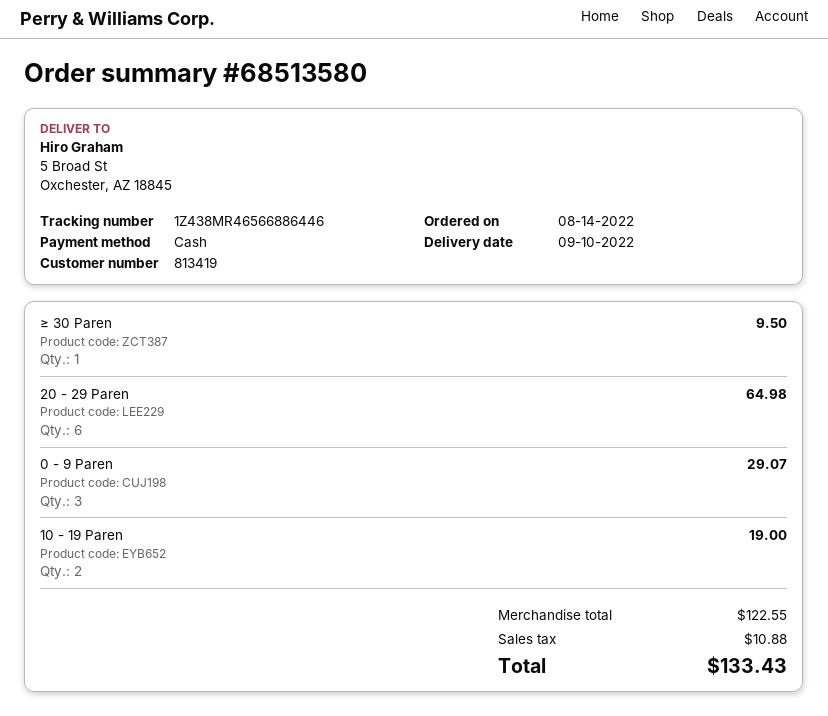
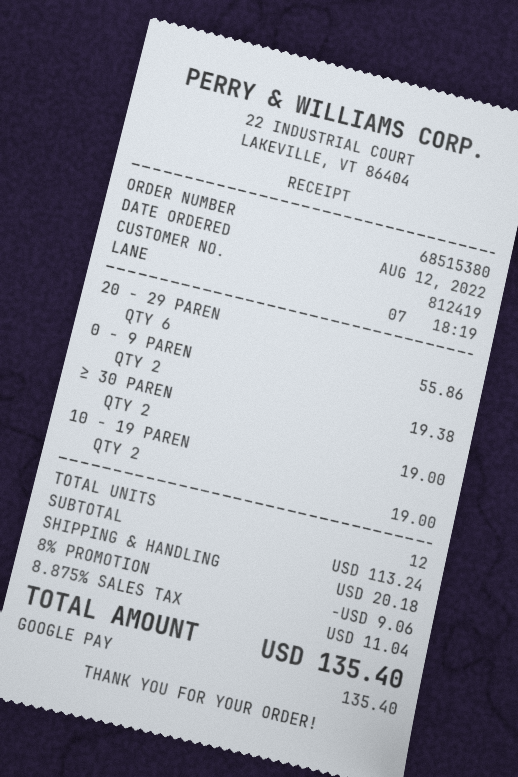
order number: 68513580 -> 68515380
order date: 2022-08-14 -> 2022-08-12
customer number: 813419 -> 812419
payment method: cash -> Google Pay
≥ 30 Paren: 1 for 9.50 -> 2 for 19.00
20 - 29 Paren: 6 for 64.98 -> 6 for 55.86
0 - 9 Paren: 3 for 29.07 -> 2 for 19.38
subtotal: 122.55 -> 113.24
discount: none -> 8% = 9.06
shipping: none -> 20.18
tax: 10.88 -> 11.04
total: 133.43 -> 135.40

